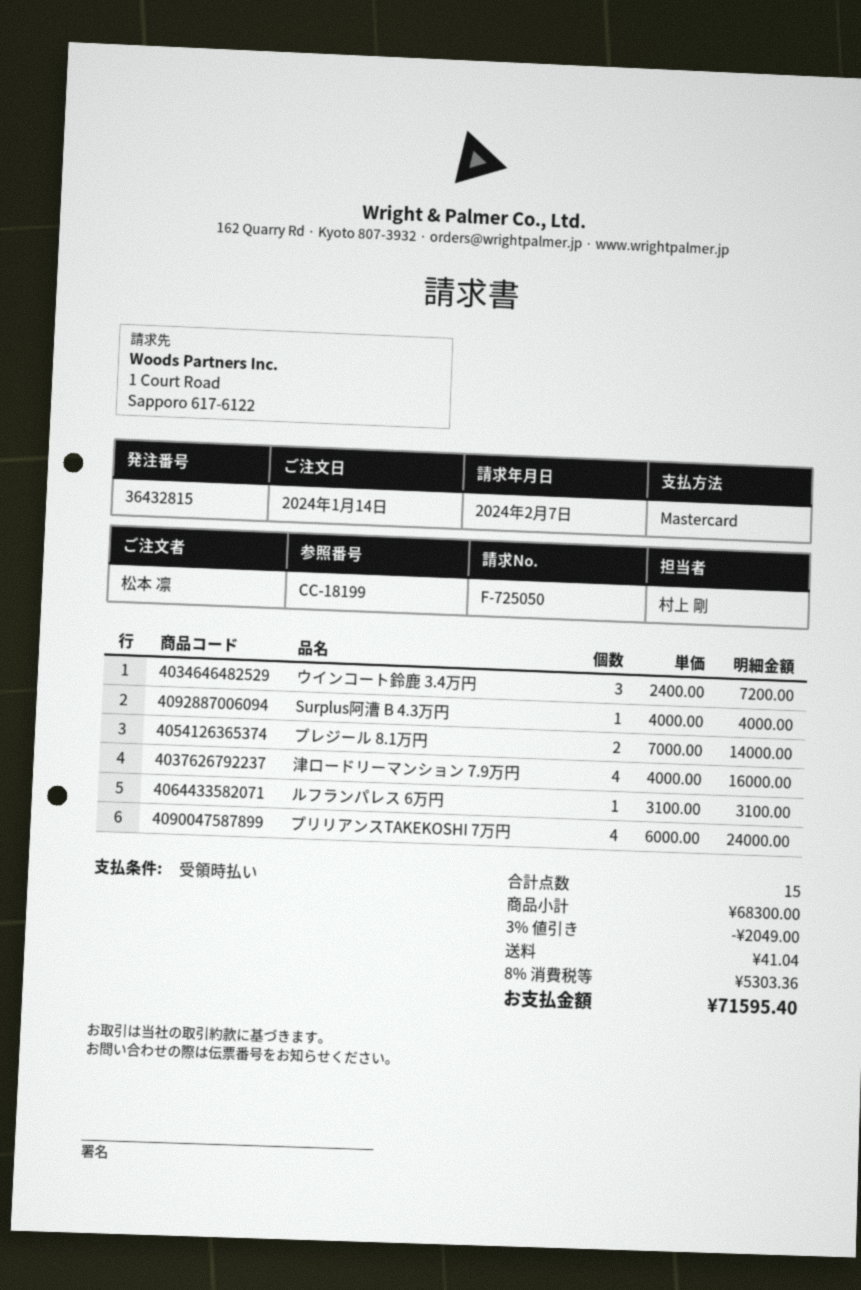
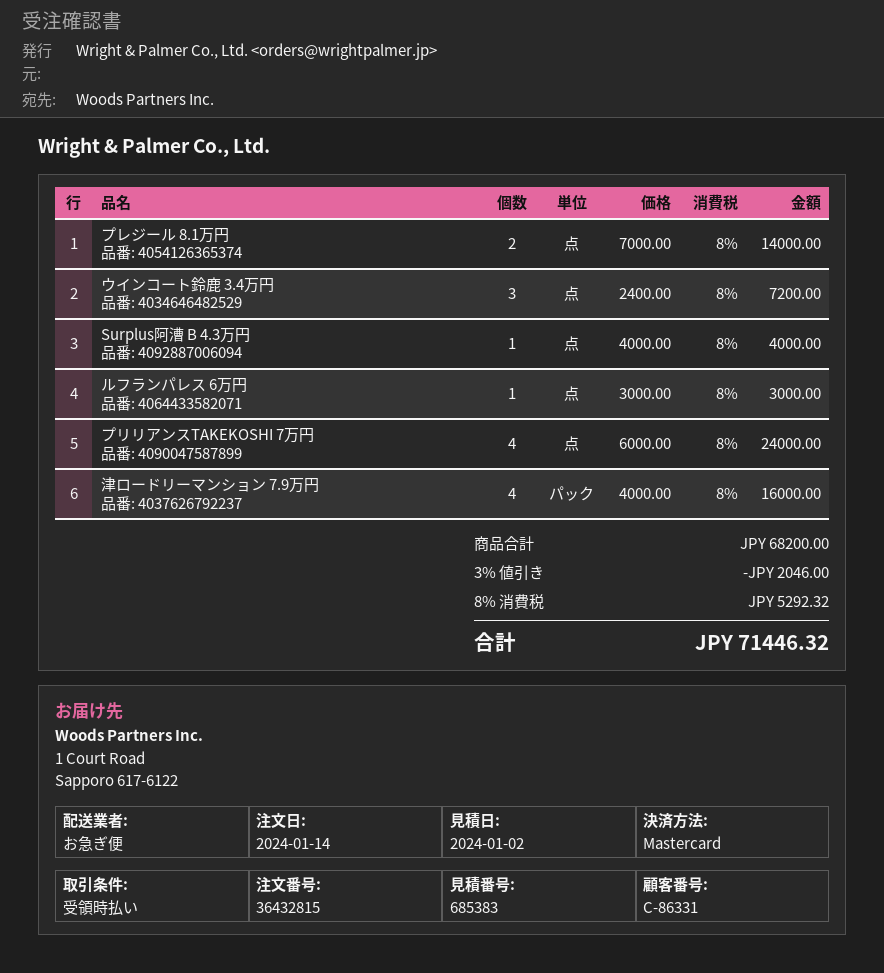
ルフランパレス 6万円: 1 x 3100.00 = 3100.00 -> 1 x 3000.00 = 3000.00
subtotal: 68300.00 -> 68200.00
discount: 3% = 2049.00 -> 3% = 2046.00
shipping: 41.04 -> none
tax: 8% = 5303.36 -> 8% = 5292.32
total: 71595.40 -> 71446.32

